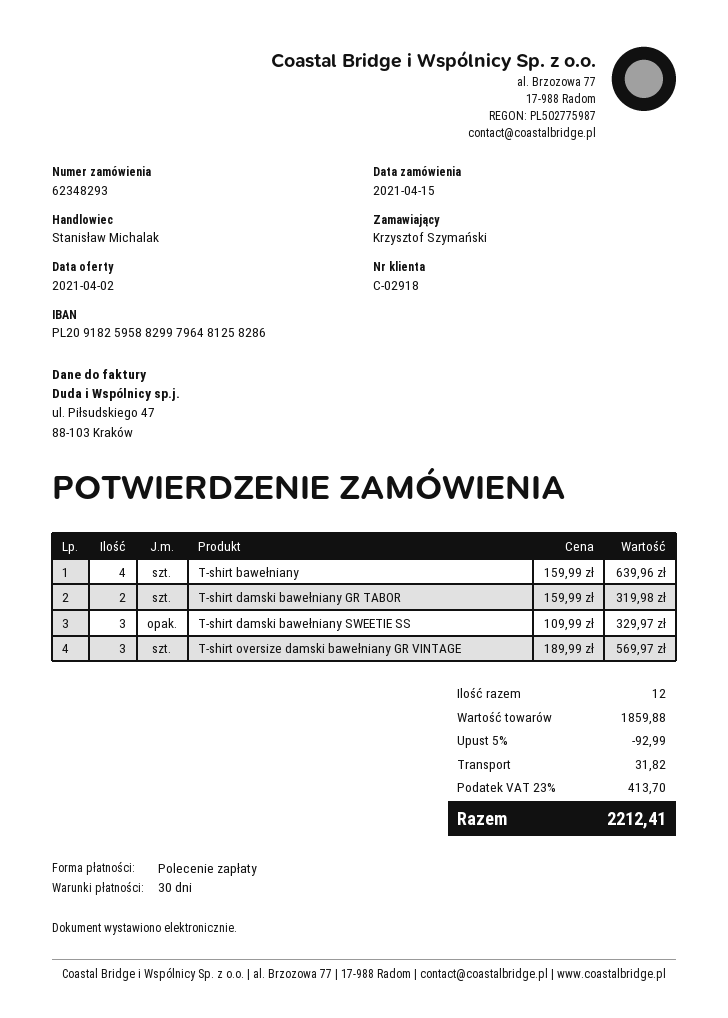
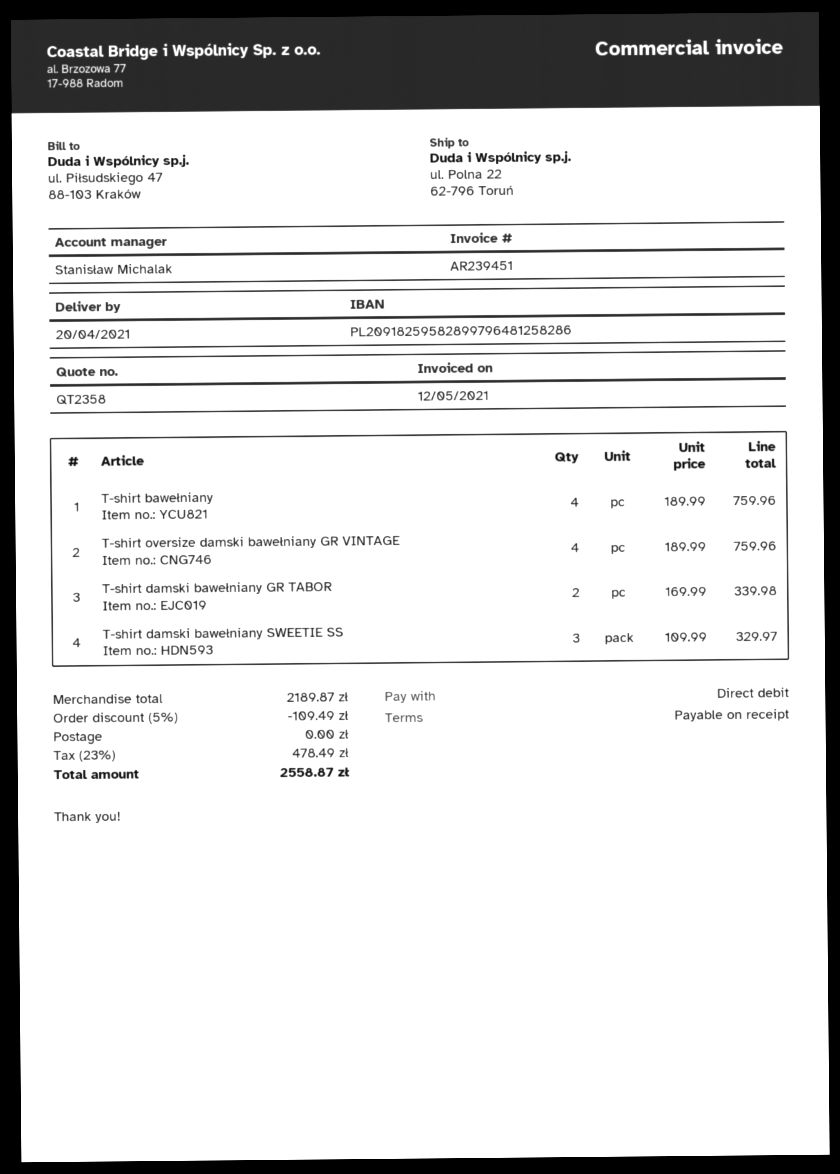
payment terms: 30 days -> on receipt
bank account: PL20918259588299796481258286 -> PL20918259582899796481258286
T-shirt bawełniany: 4 x 159.99 = 639.96 -> 4 x 189.99 = 759.96
T-shirt damski bawełniany GR TABOR: 2 x 159.99 = 319.98 -> 2 x 169.99 = 339.98
T-shirt oversize damski bawełniany GR VINTAGE: 3 x 189.99 = 569.97 -> 4 x 189.99 = 759.96
subtotal: 1859.88 -> 2189.87
discount: 5% = 92.99 -> 5% = 109.49
shipping: 31.82 -> 0.00
tax: 23% = 413.70 -> 23% = 478.49
total: 2212.41 -> 2558.87

